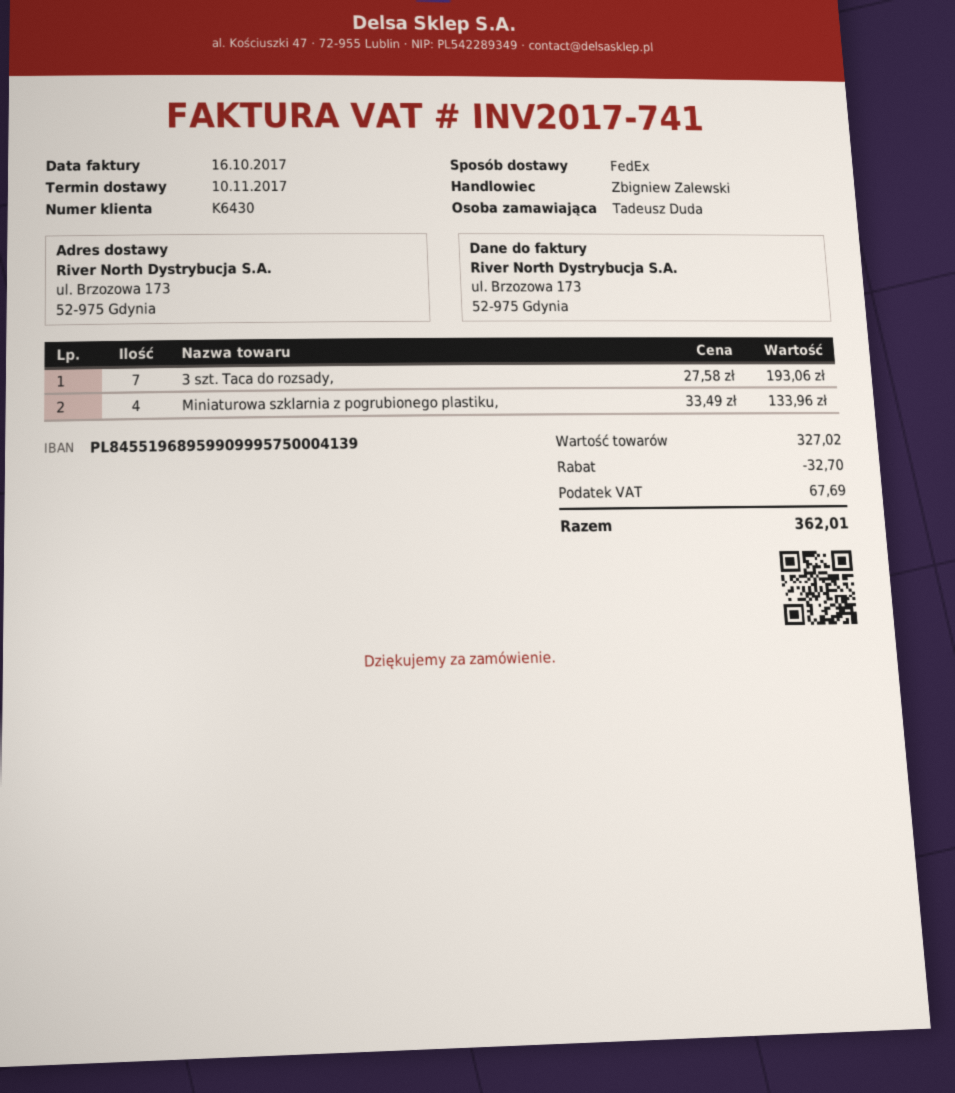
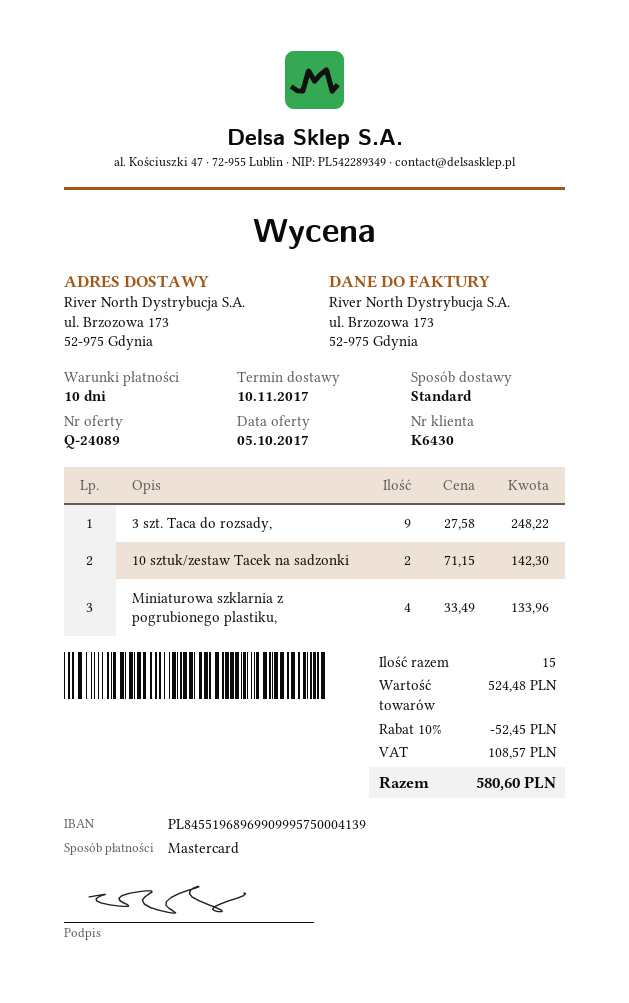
bank account: PL84551968959909995750004139 -> PL84551968969909995750004139
shipping method: FedEx -> standard
3 szt. Taca do rozsady,: 7 x 27.58 = 193.06 -> 9 x 27.58 = 248.22
10 sztuk/zestaw Tacek na sadzonki: none -> 2 x 71.15 = 142.30
subtotal: 327.02 -> 524.48
discount: 32.70 -> 52.45
tax: 67.69 -> 108.57
total: 362.01 -> 580.60

